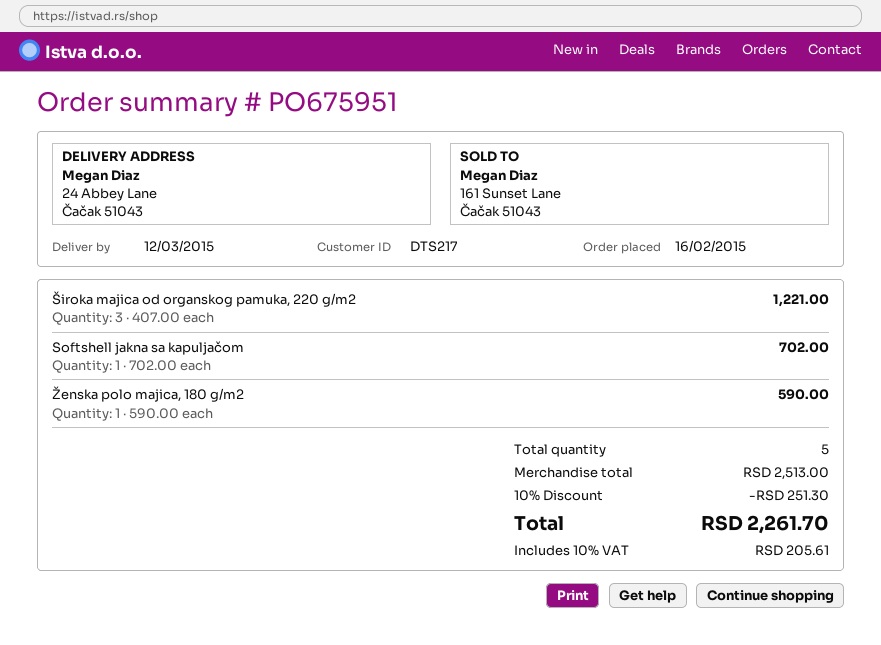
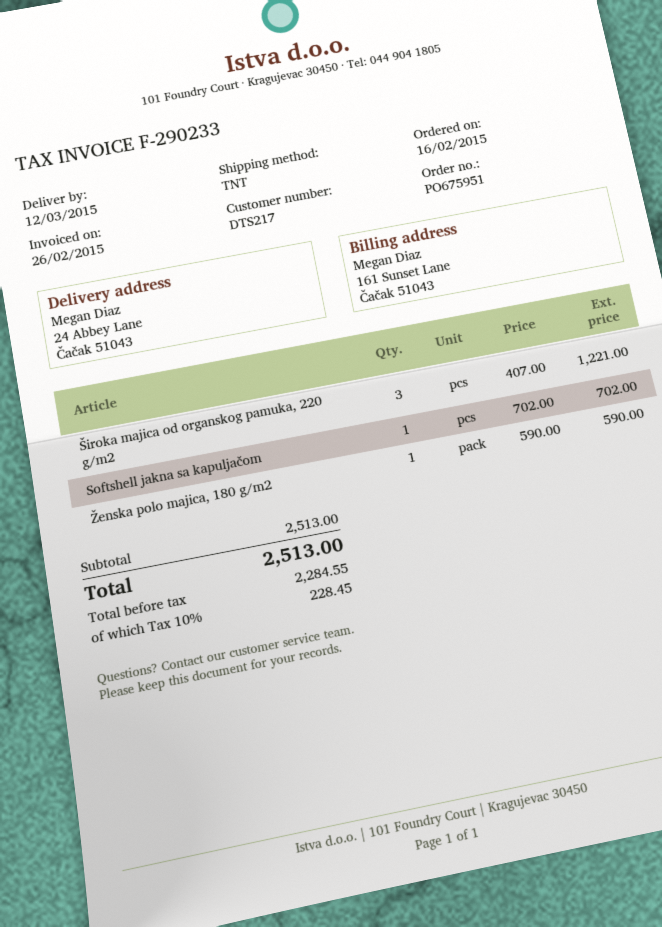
discount: 10% = 251.30 -> none
tax: 10% = 205.61 -> 10% = 228.45
total: 2261.70 -> 2513.00

